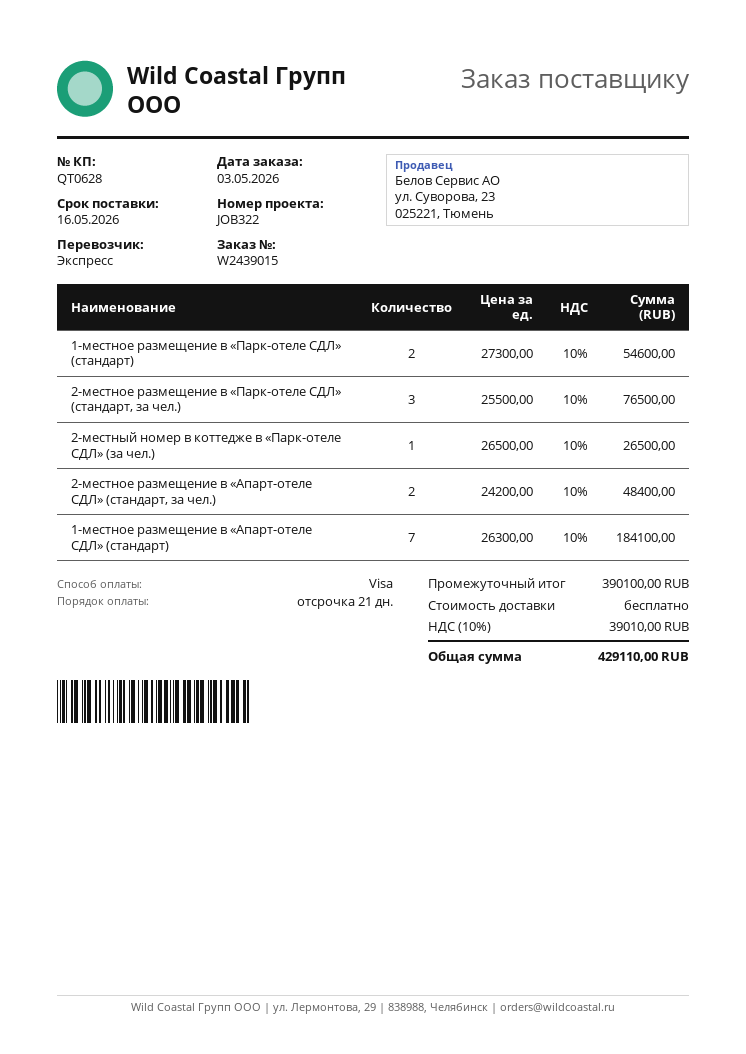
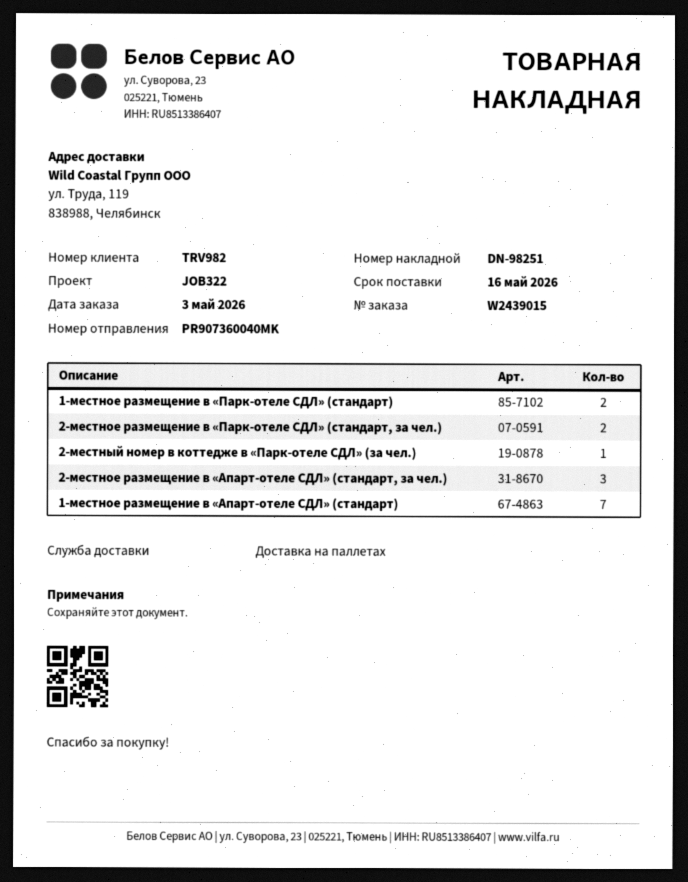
shipping method: express -> pallet freight
2-местное размещение в «Парк-отеле СДЛ» (стандарт, за чел.): 3 -> 2
2-местное размещение в «Апарт-отеле СДЛ» (стандарт, за чел.): 2 -> 3

